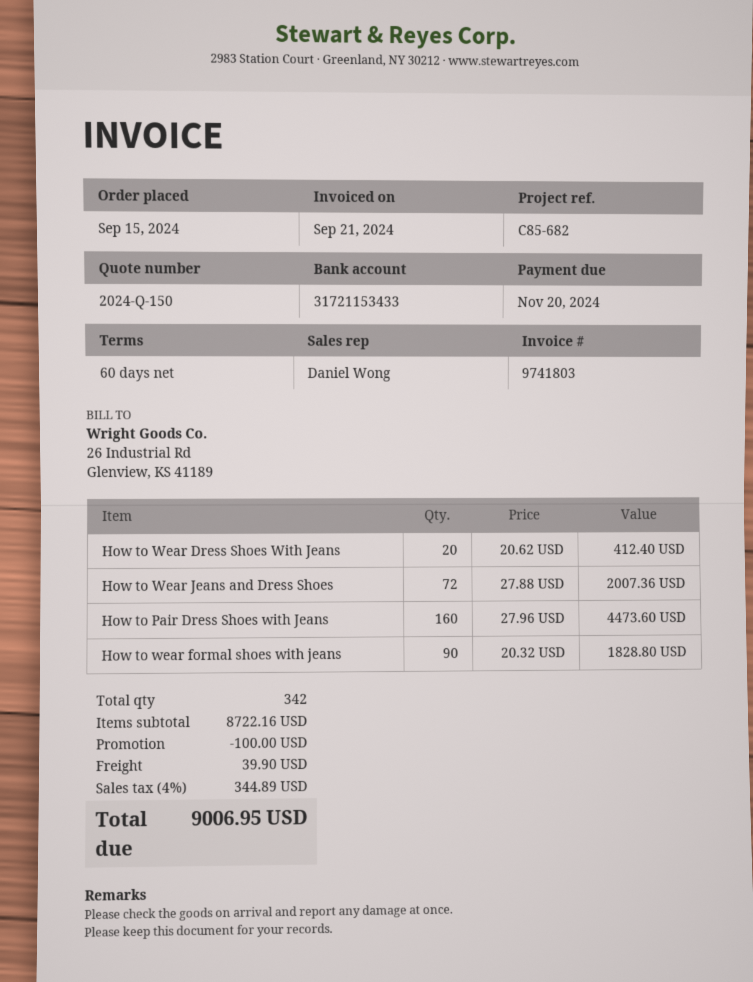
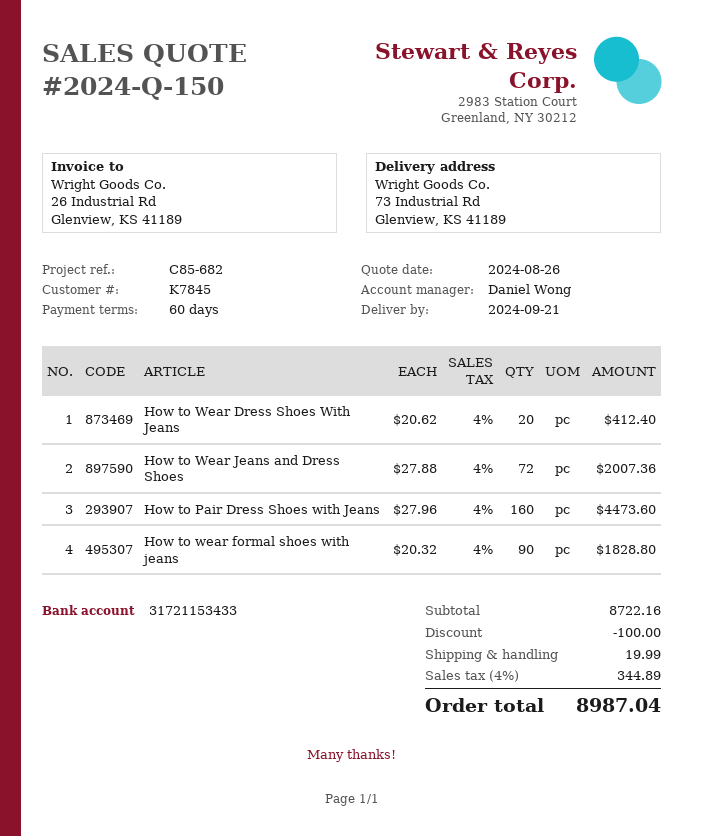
shipping: 39.90 -> 19.99
total: 9006.95 -> 8987.04

